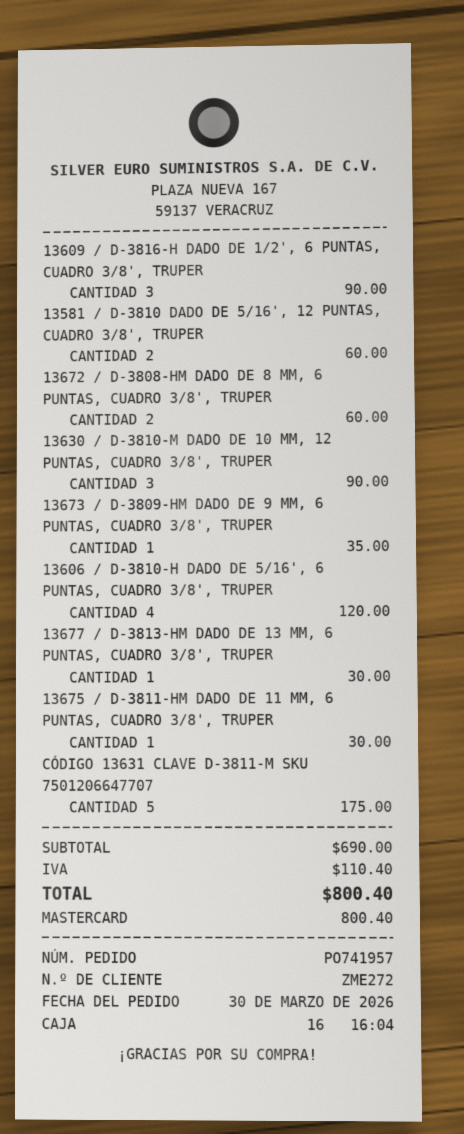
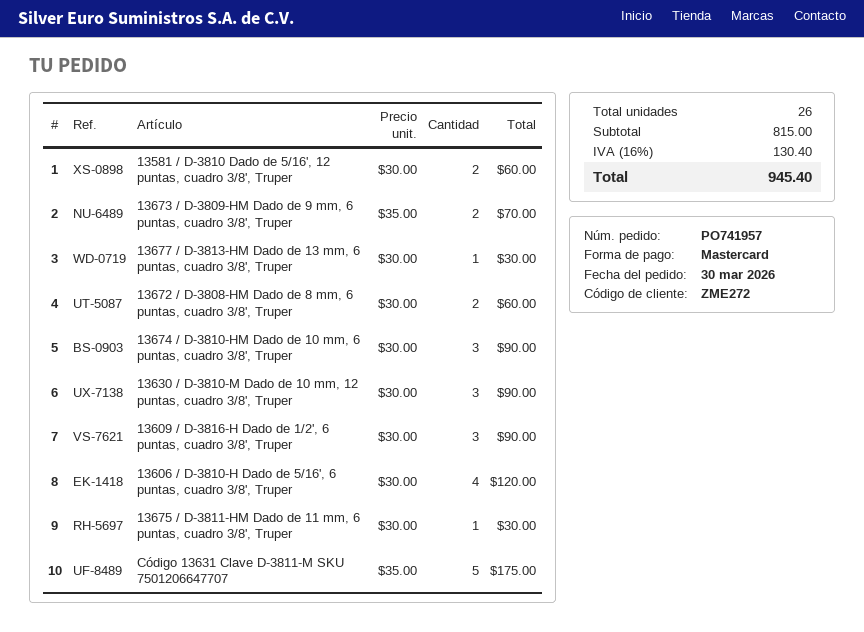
13673 / D-3809-HM DADO DE 9 MM, 6 PUNTAS, CUADRO 3/8', TRUPER: 1 for 35.00 -> 2 for 70.00
13674 / D-3810-HM Dado de 10 mm, 6 puntas, cuadro 3/8', Truper: none -> 3 for 90.00
subtotal: 690.00 -> 815.00
tax: 110.40 -> 130.40
total: 800.40 -> 945.40

